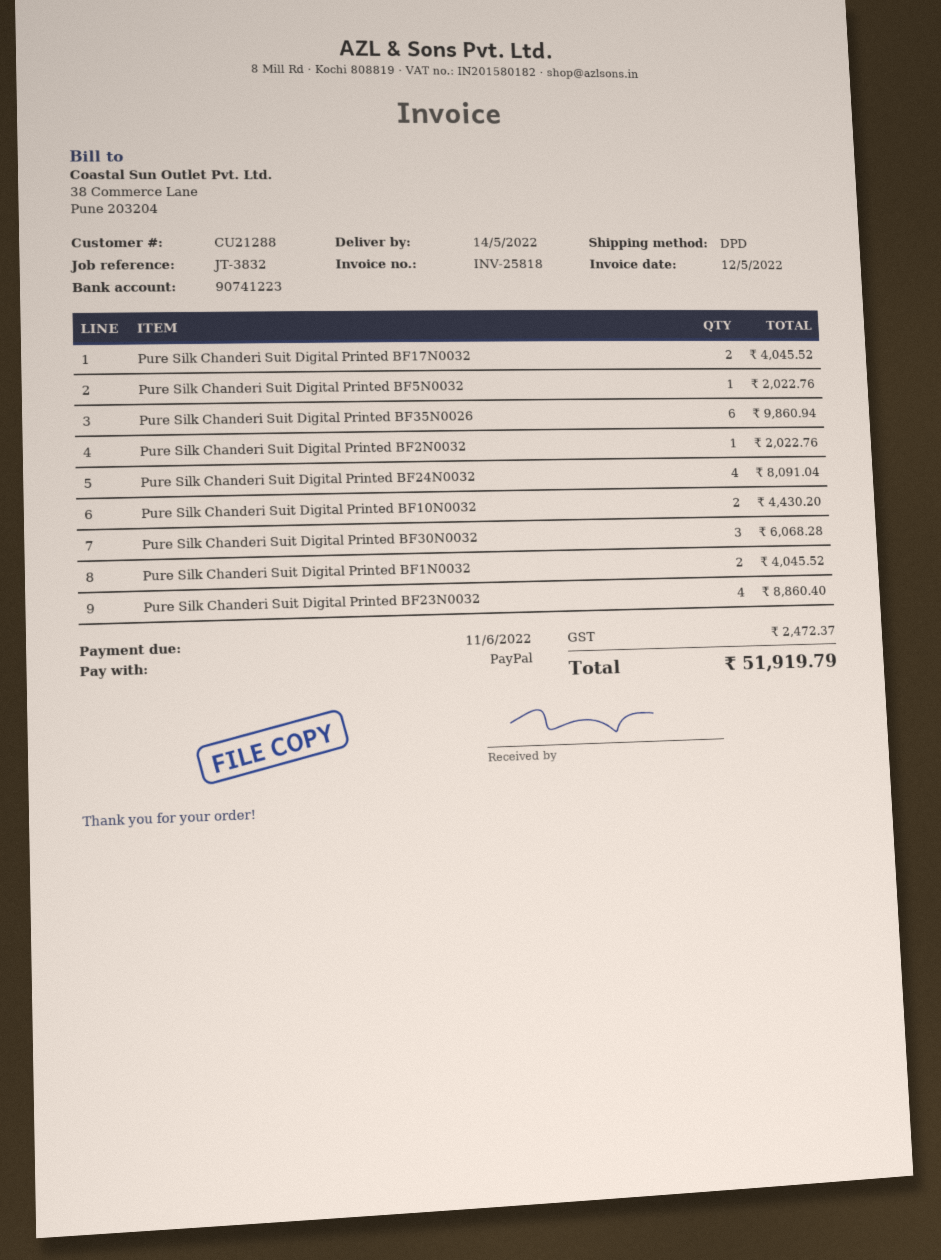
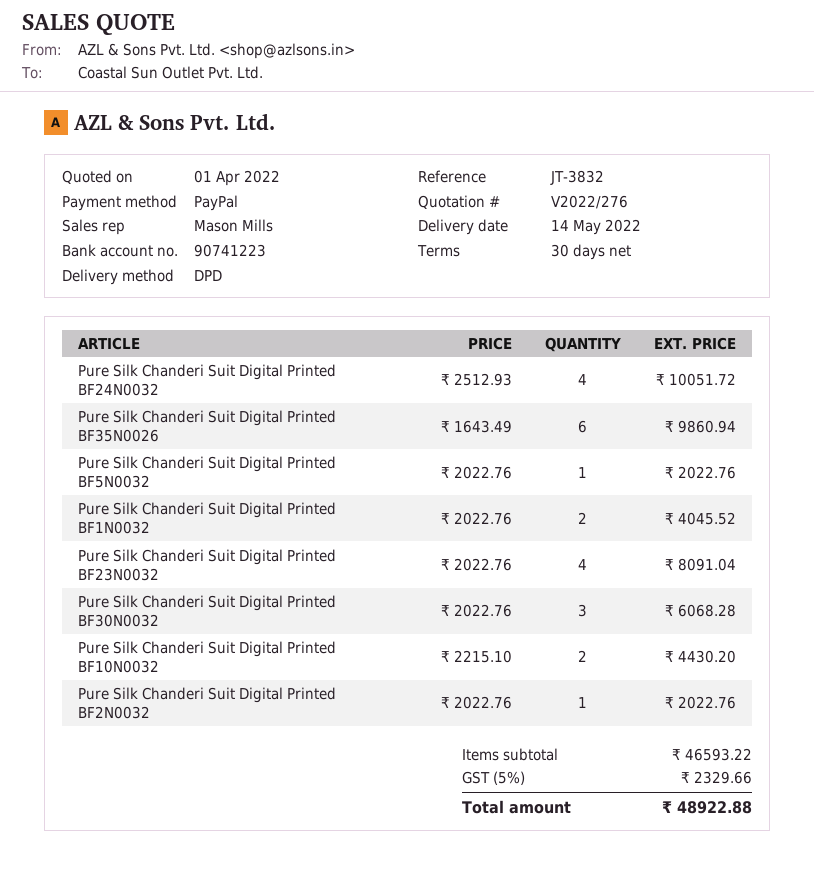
Pure Silk Chanderi Suit Digital Printed BF17N0032: 2 for 4045.52 -> none
Pure Silk Chanderi Suit Digital Printed BF24N0032: 4 for 8091.04 -> 4 for 10051.72
Pure Silk Chanderi Suit Digital Printed BF23N0032: 4 for 8860.40 -> 4 for 8091.04
tax: 2472.37 -> 2329.66
total: 51919.79 -> 48922.88

